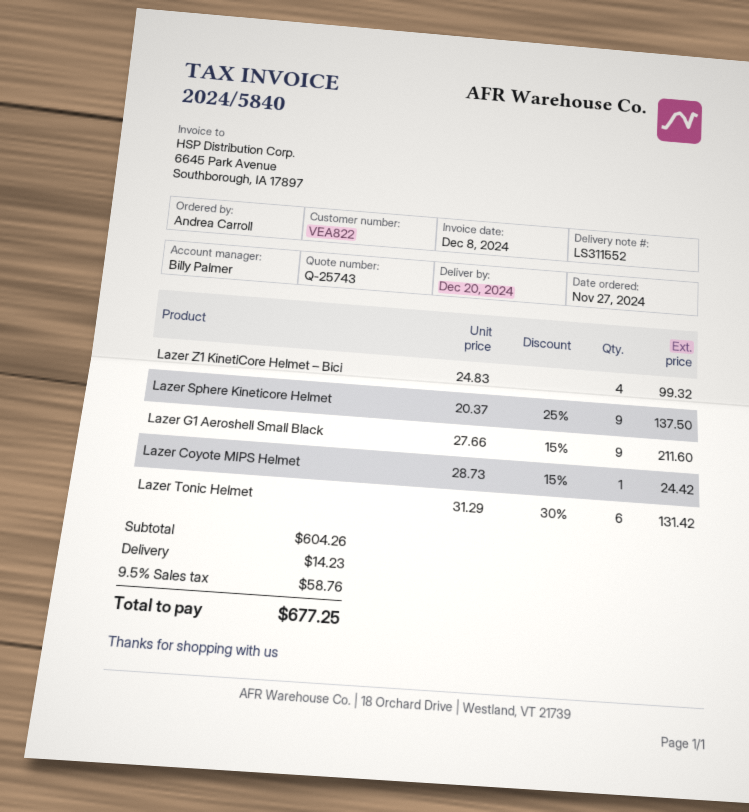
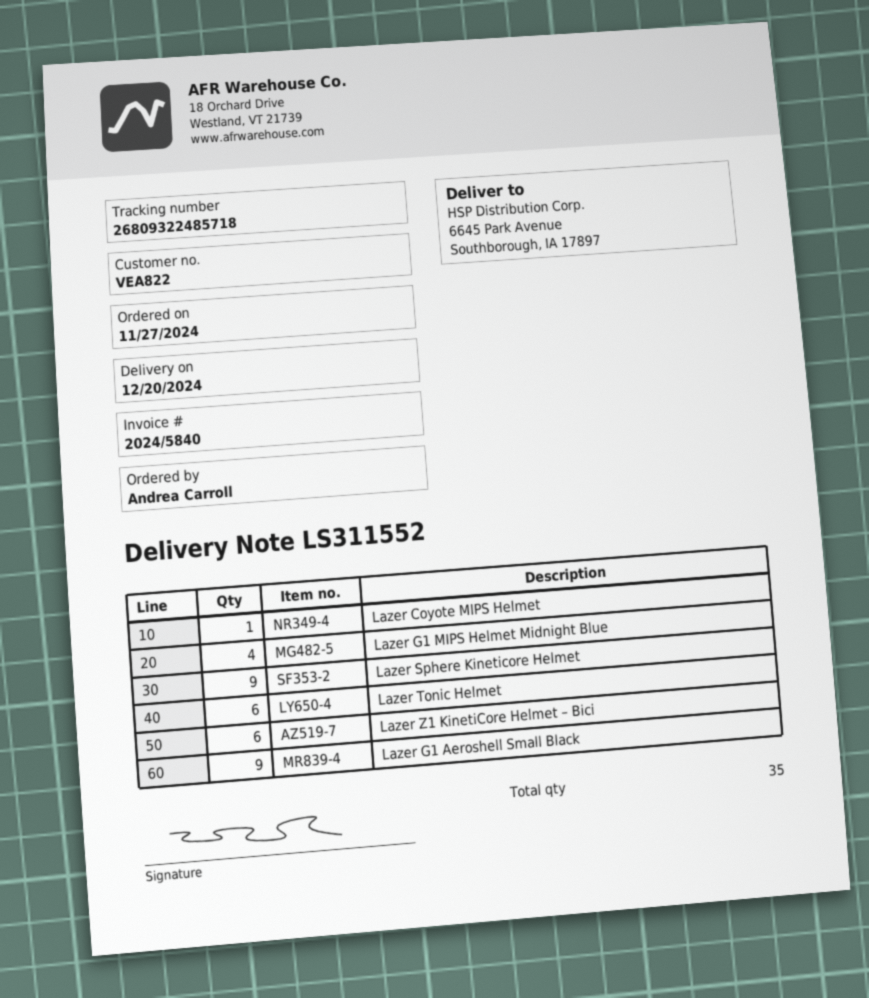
Lazer Z1 KinetiCore Helmet – Bici: 4 -> 6
Lazer G1 MIPS Helmet Midnight Blue: none -> 4

